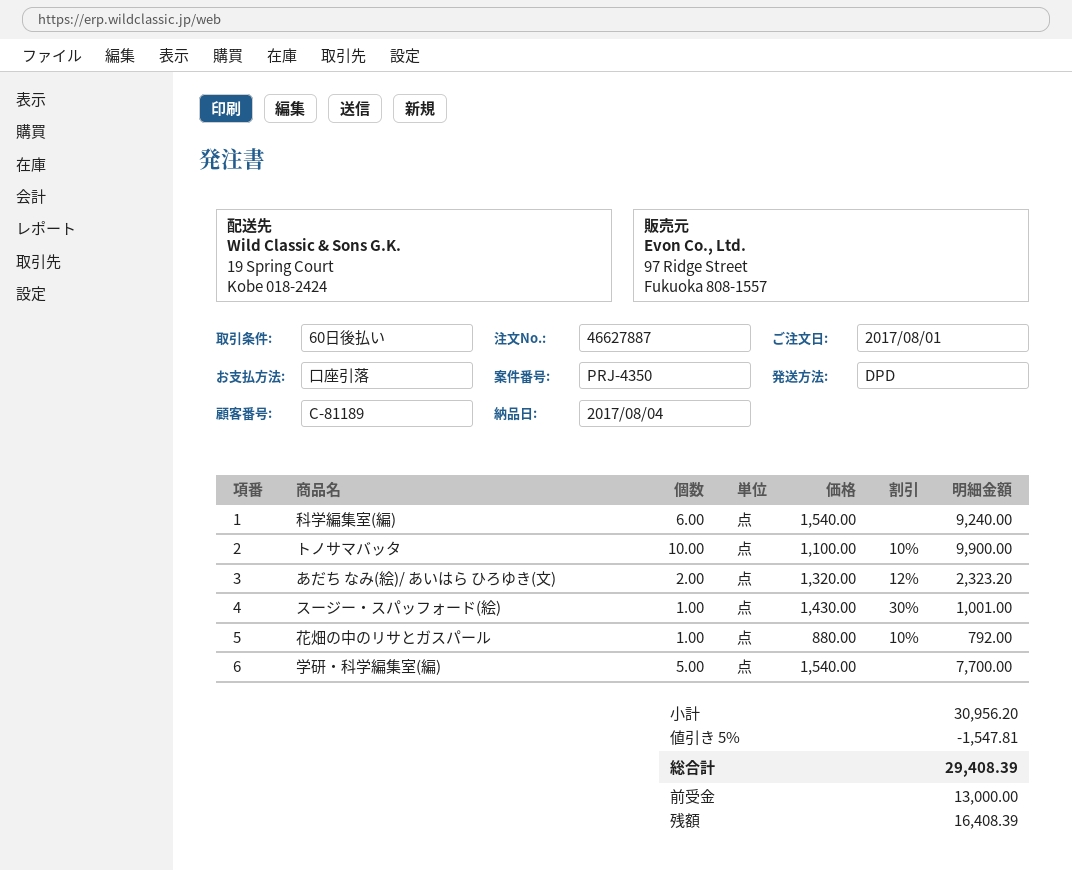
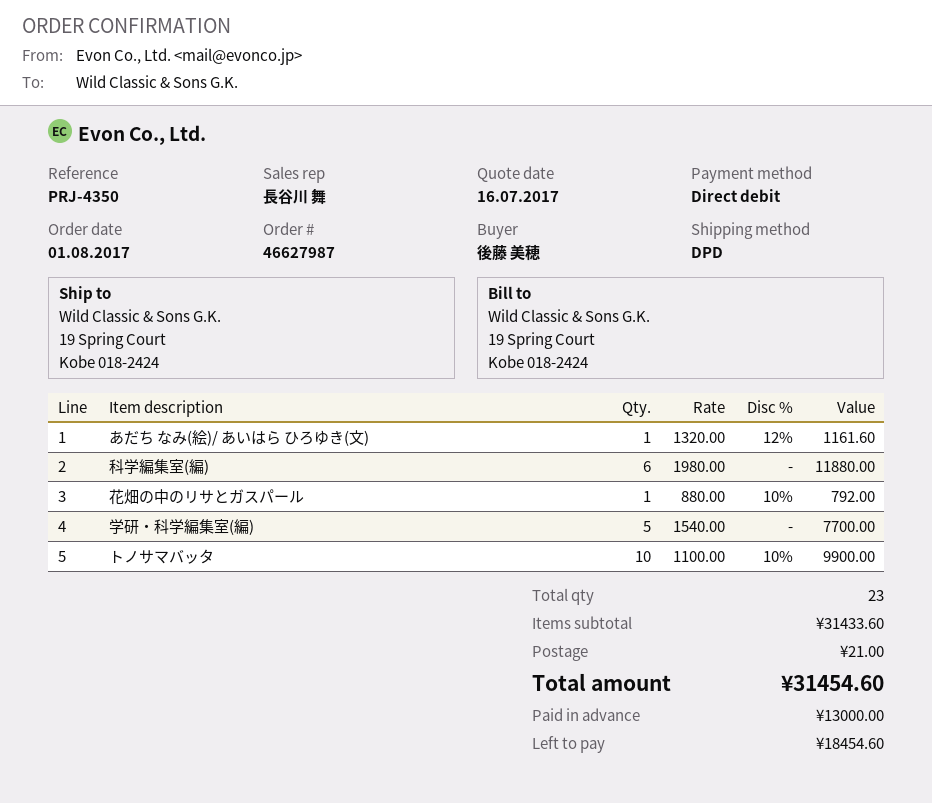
order number: 46627887 -> 46627987
科学編集室(編): 6 x 1540.00 = 9240.00 -> 6 x 1980.00 = 11880.00
あだち なみ(絵)/ あいはら ひろゆき(文): 2 x 1320.00 - 12% = 2323.20 -> 1 x 1320.00 - 12% = 1161.60
スージー・スパッフォード(絵): 1 x 1430.00 - 30% = 1001.00 -> none
subtotal: 30956.20 -> 31433.60
discount: 5% = 1547.81 -> none
shipping: none -> 21.00
total: 29408.39 -> 31454.60
balance: 16408.39 -> 18454.60

